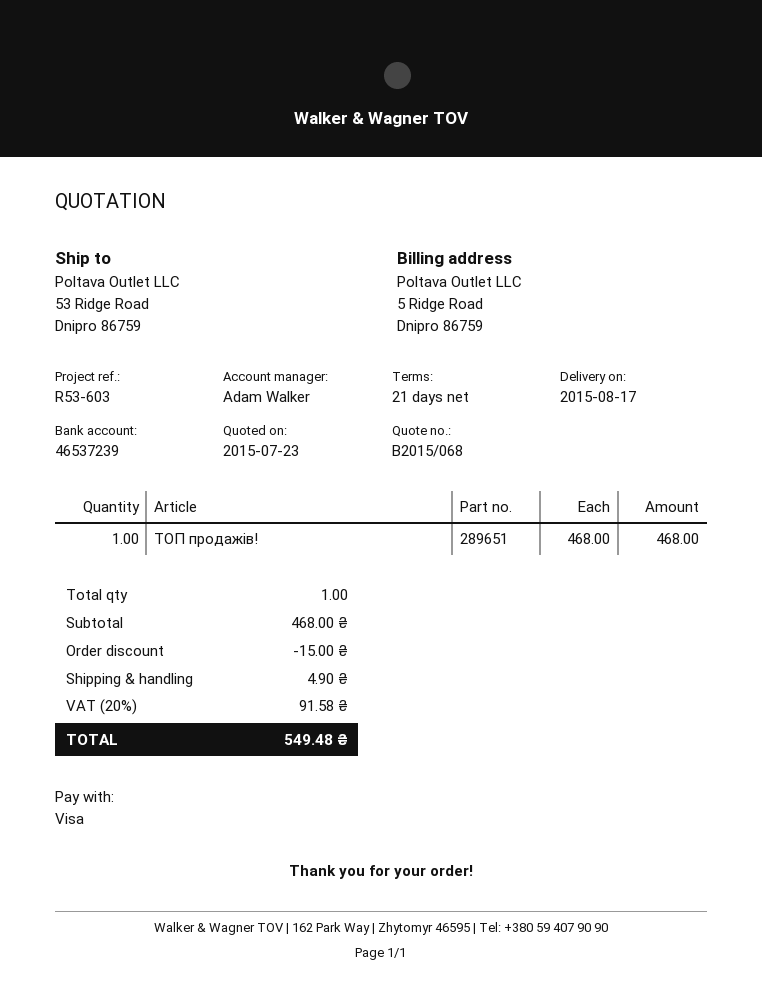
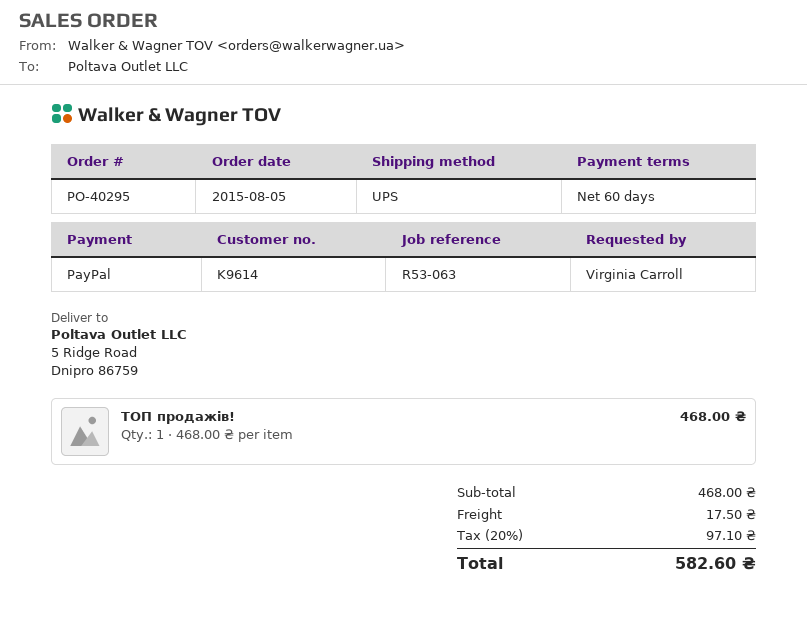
payment terms: 21 days -> 60 days
reference: R53-603 -> R53-063
payment method: Visa -> PayPal
ship to: 53 Ridge Road, Dnipro 86759 -> 5 Ridge Road, Dnipro 86759
discount: 15.00 -> none
shipping: 4.90 -> 17.50
tax: 20% = 91.58 -> 20% = 97.10
total: 549.48 -> 582.60

